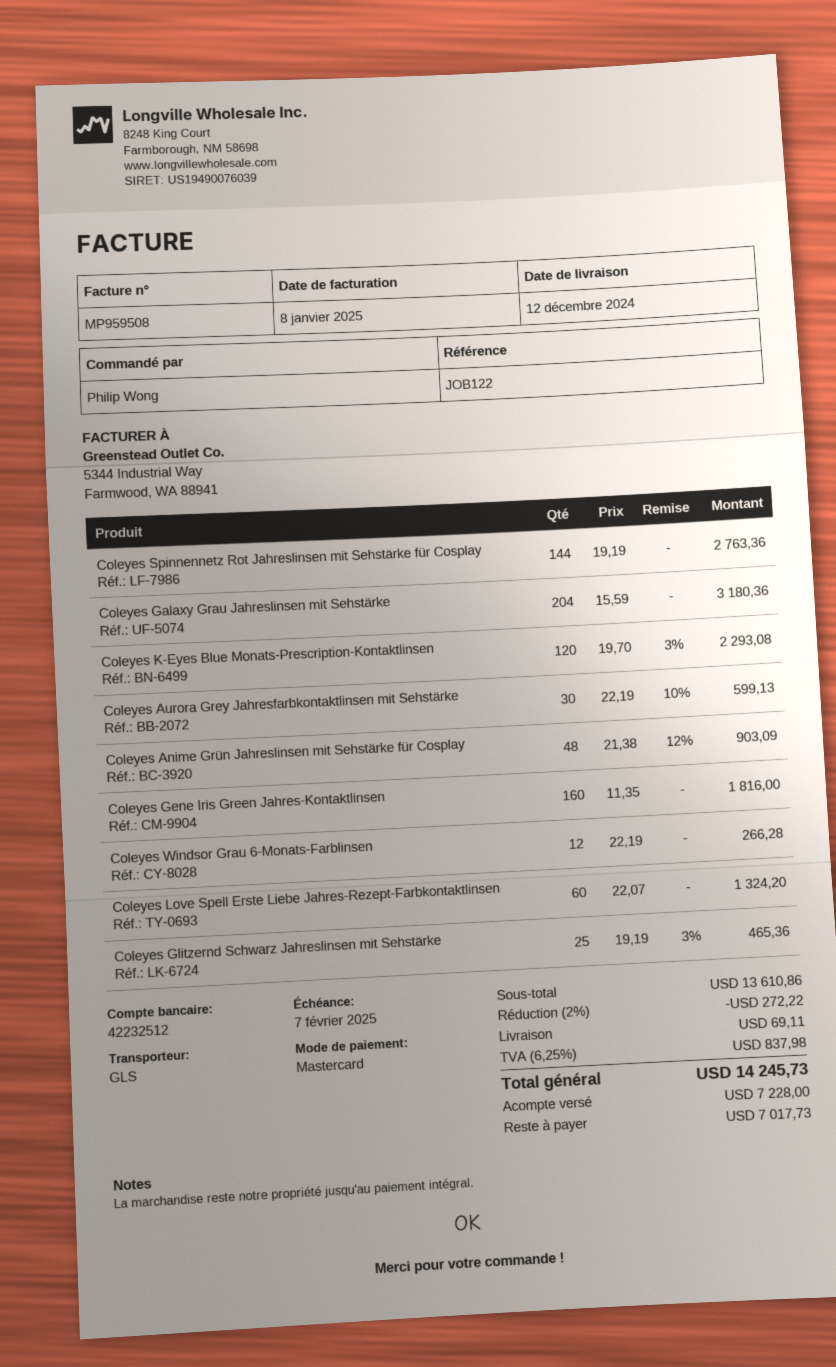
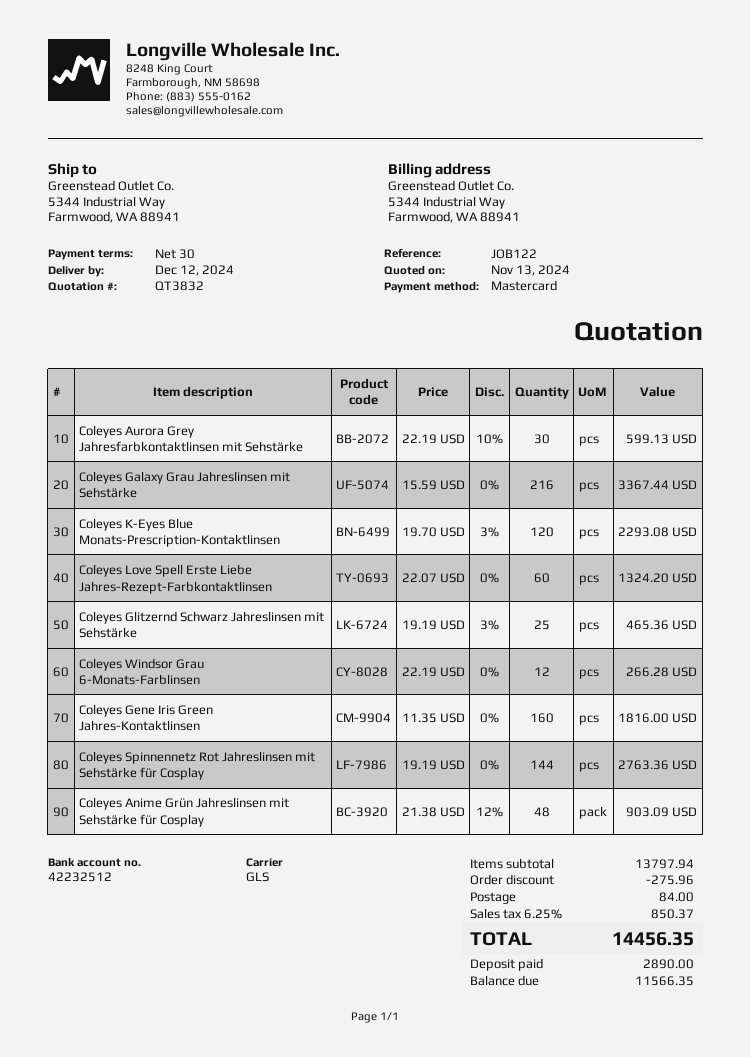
Coleyes Galaxy Grau Jahreslinsen mit Sehstärke: 204 x 15.59 = 3180.36 -> 216 x 15.59 = 3367.44
subtotal: 13610.86 -> 13797.94
discount: 272.22 -> 275.96
shipping: 69.11 -> 84.00
tax: 6.25% = 837.98 -> 6.25% = 850.37
total: 14245.73 -> 14456.35
deposit: 7228.00 -> 2890.00
balance: 7017.73 -> 11566.35

